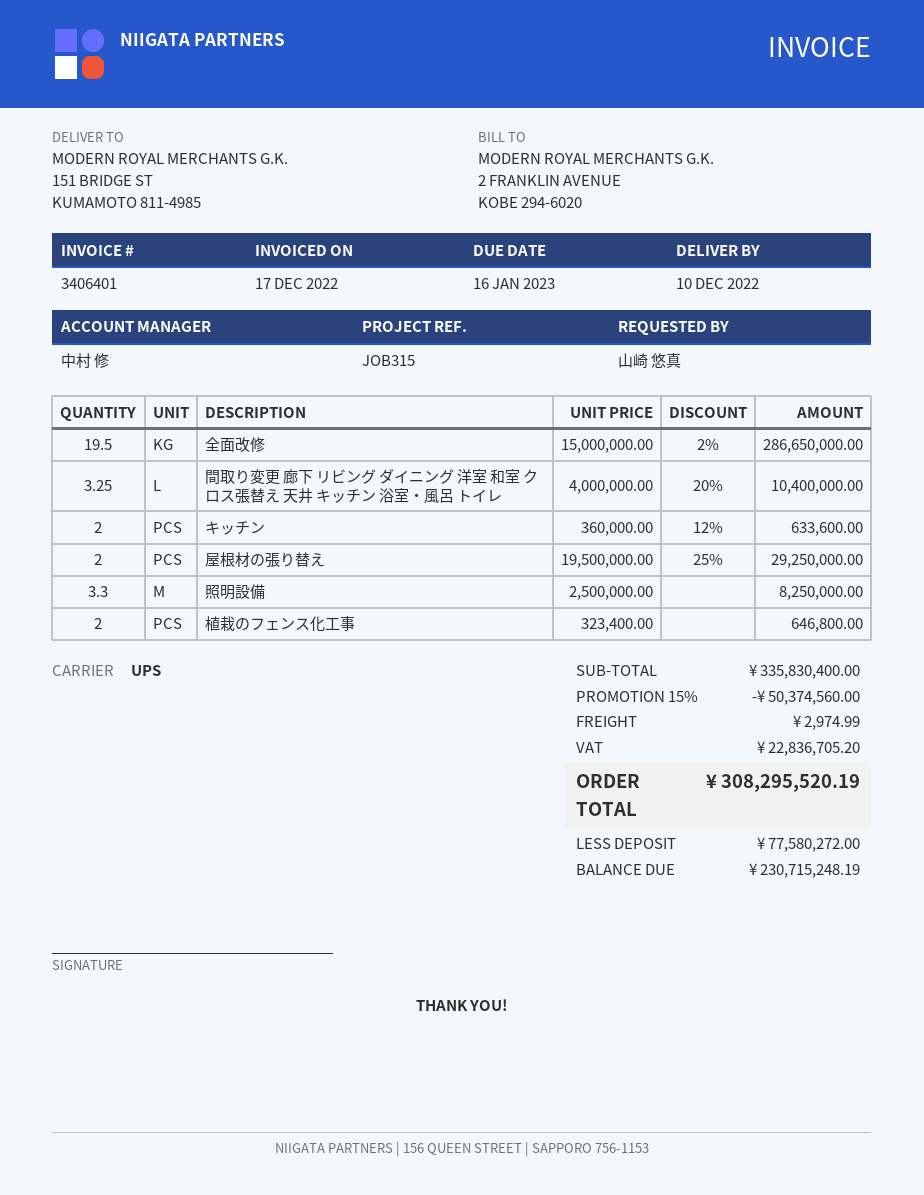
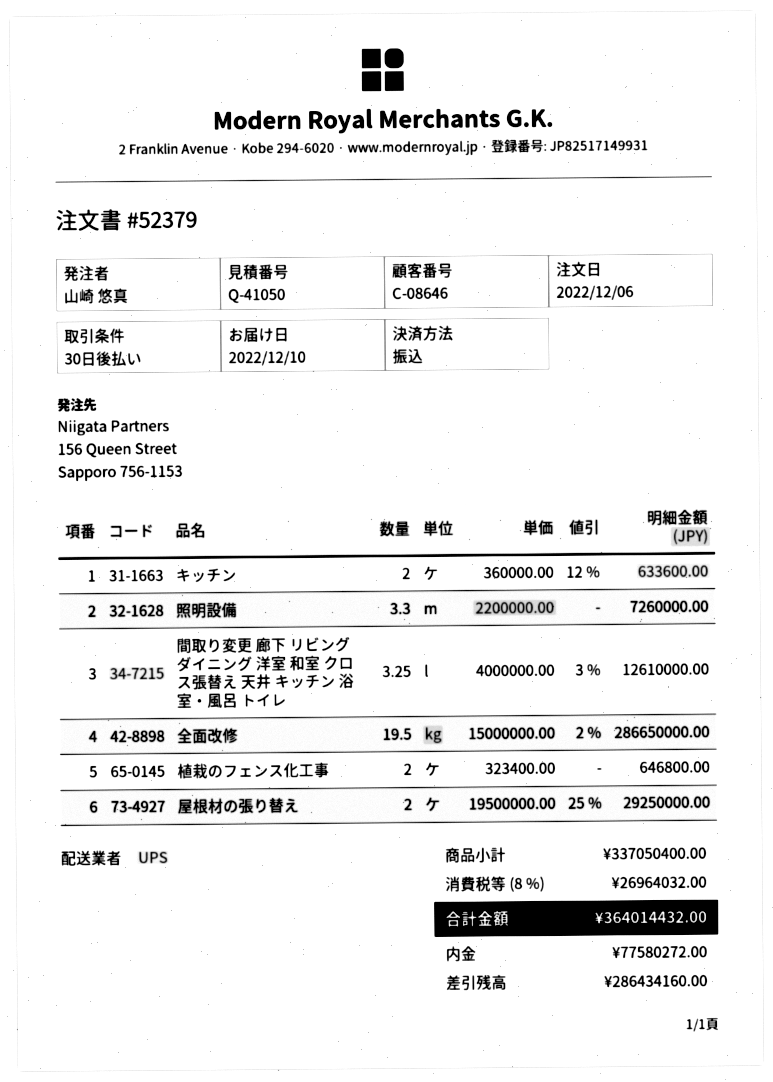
間取り変更 廊下 リビング ダイニング 洋室 和室 クロス張替え 天井 キッチン 浴室・風呂 トイレ: 3.25 x 4000000.00 - 20% = 10400000.00 -> 3.25 x 4000000.00 - 3% = 12610000.00
照明設備: 3.3 x 2500000.00 = 8250000.00 -> 3.3 x 2200000.00 = 7260000.00
subtotal: 335830400.00 -> 337050400.00
discount: 15% = 50374560.00 -> none
shipping: 2974.99 -> none
tax: 22836705.20 -> 26964032.00
total: 308295520.19 -> 364014432.00
balance: 230715248.19 -> 286434160.00

